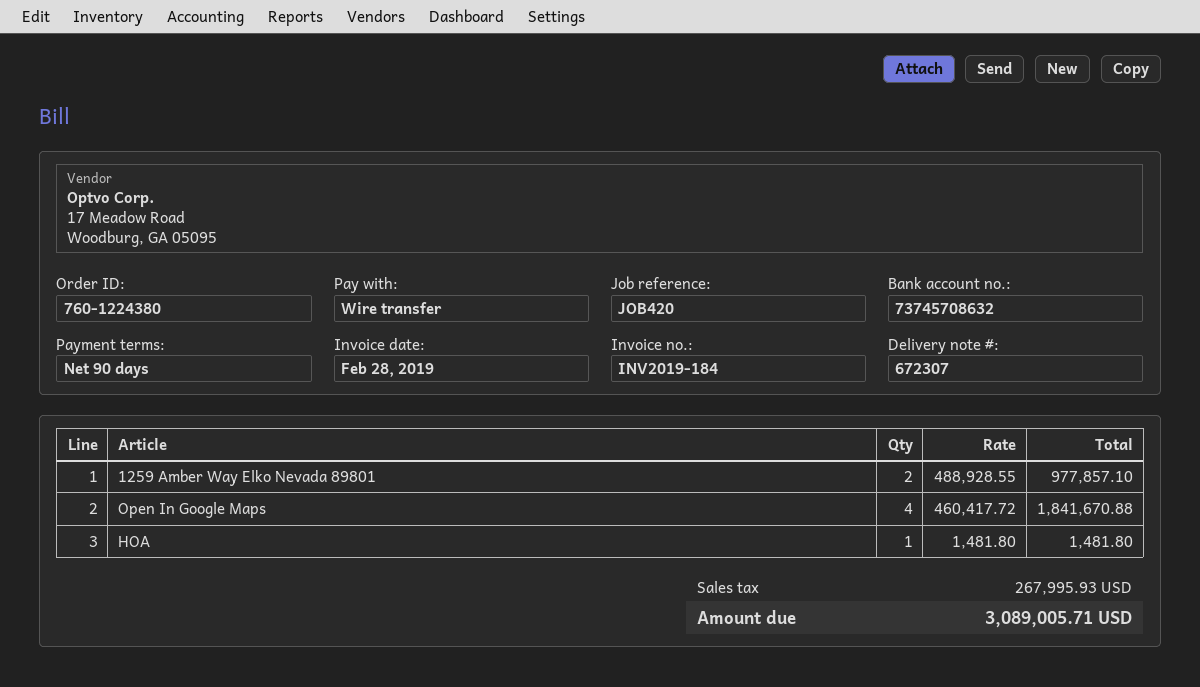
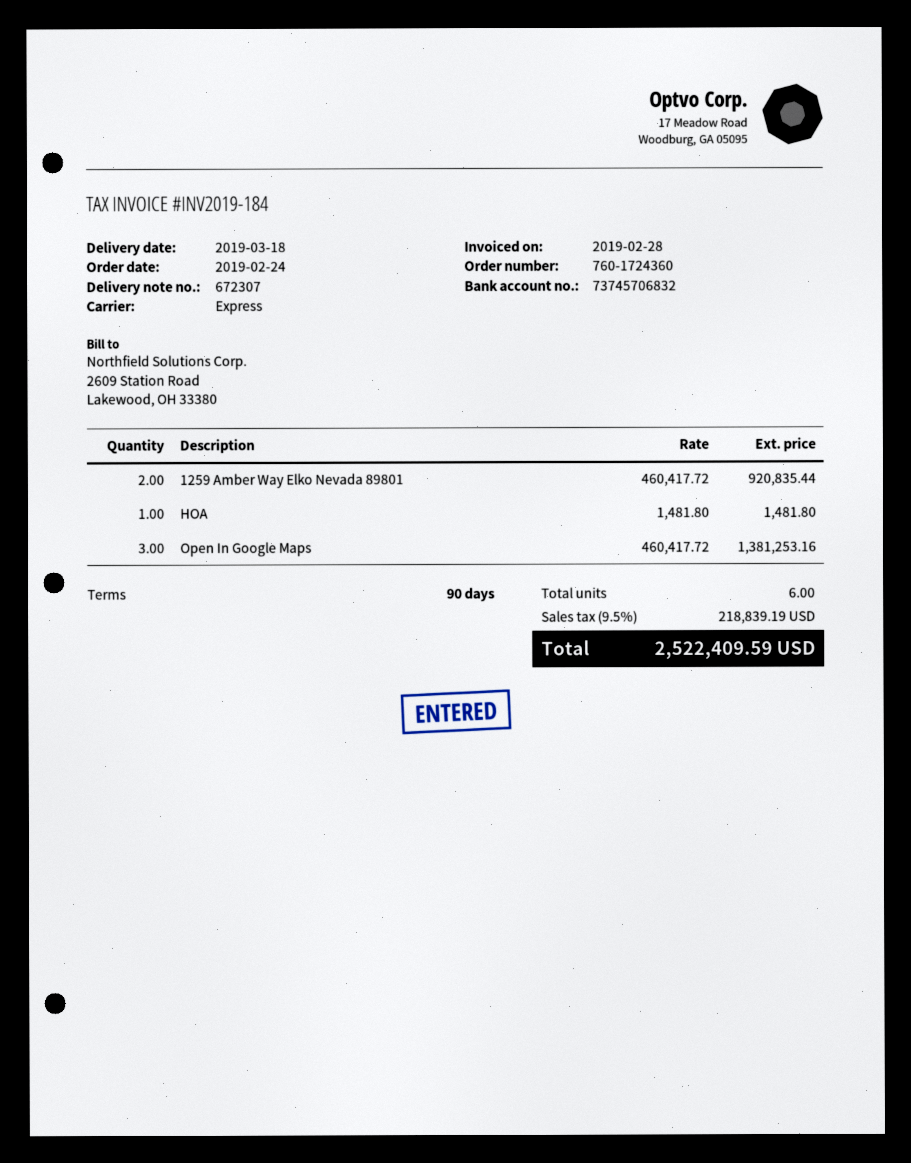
order number: 760-1224380 -> 760-1724360
bank account: 73745708632 -> 73745706832
1259 Amber Way Elko Nevada 89801: 2 x 488928.55 = 977857.10 -> 2 x 460417.72 = 920835.44
Open In Google Maps: 4 x 460417.72 = 1841670.88 -> 3 x 460417.72 = 1381253.16
tax: 267995.93 -> 218839.19
total: 3089005.71 -> 2522409.59

